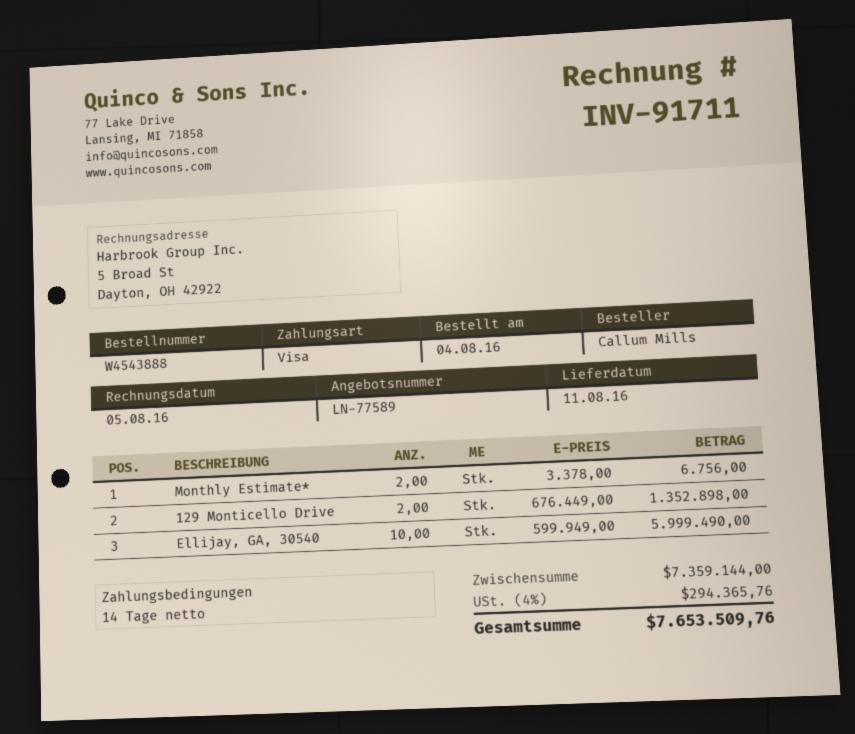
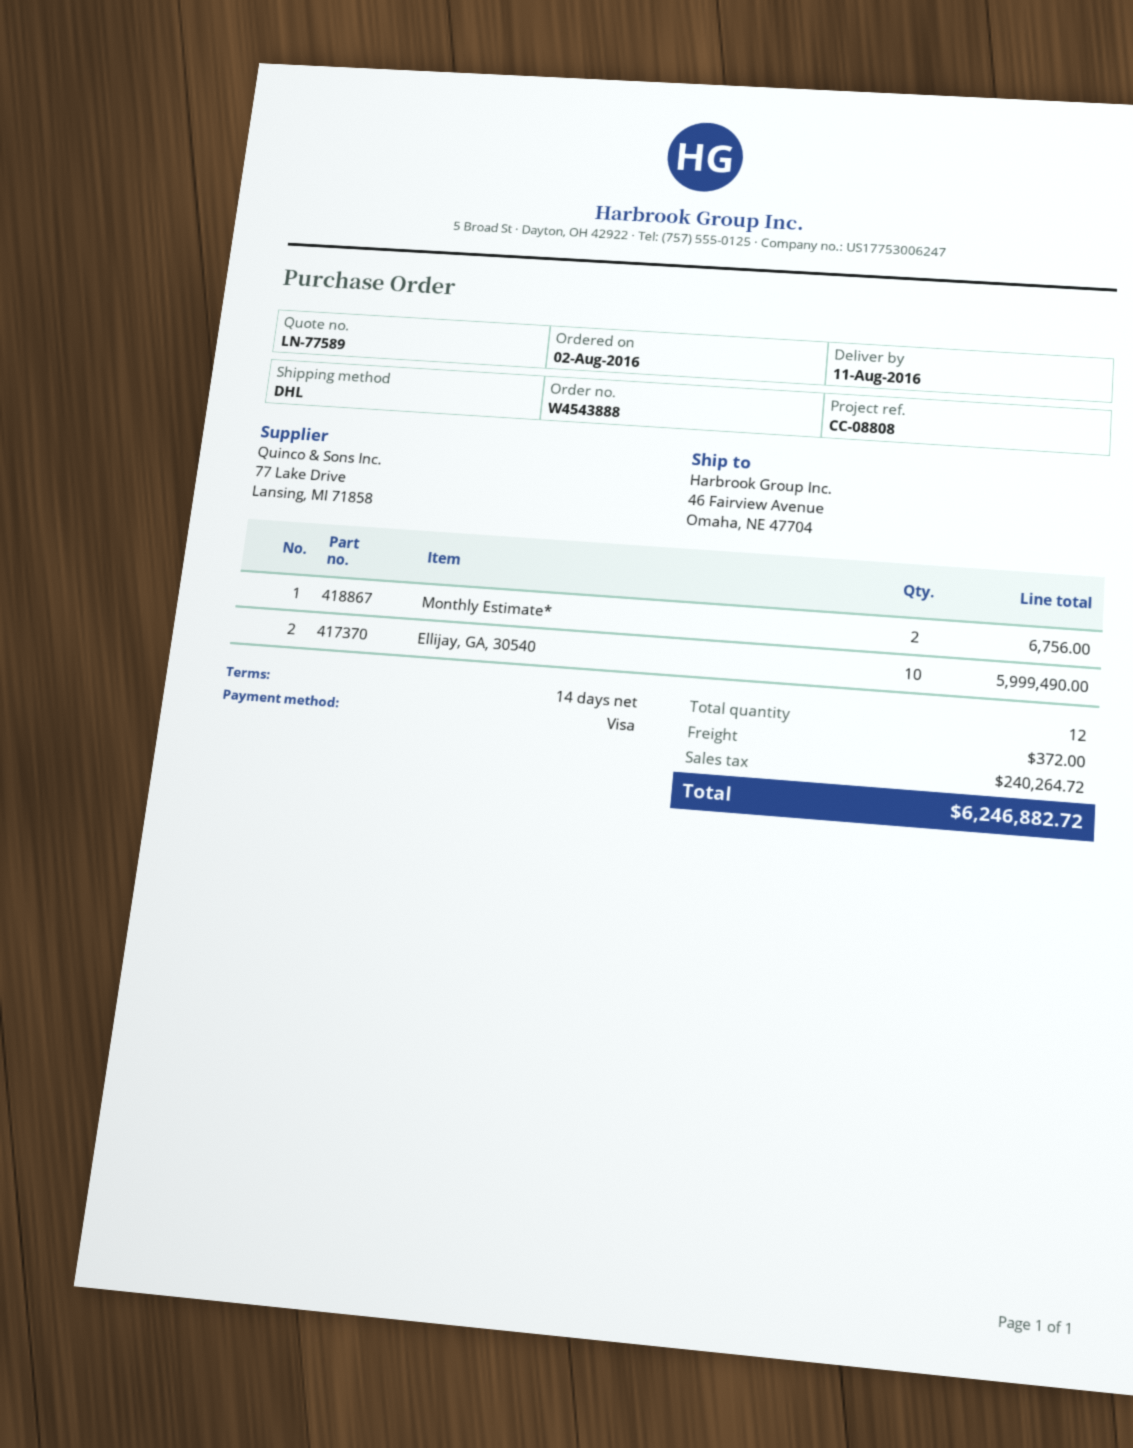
order date: 2016-08-04 -> 2016-08-02
129 Monticello Drive: 2 for 1352898.00 -> none
shipping: none -> 372.00
tax: 294365.76 -> 240264.72
total: 7653509.76 -> 6246882.72

